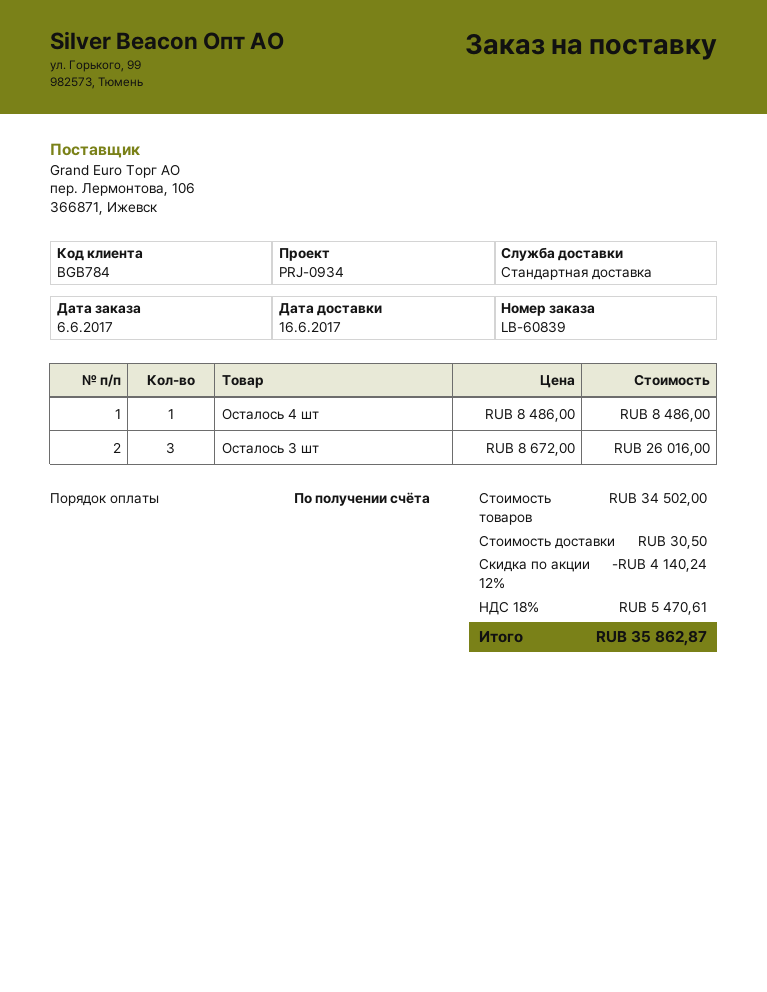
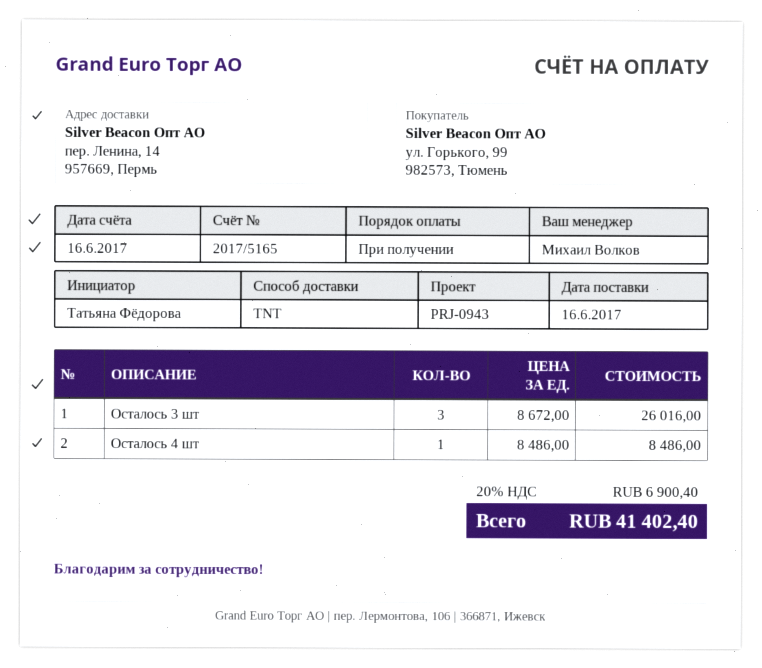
reference: PRJ-0934 -> PRJ-0943
shipping method: standard -> TNT
discount: 12% = 4140.24 -> none
shipping: 30.50 -> none
tax: 18% = 5470.61 -> 20% = 6900.40
total: 35862.87 -> 41402.40

